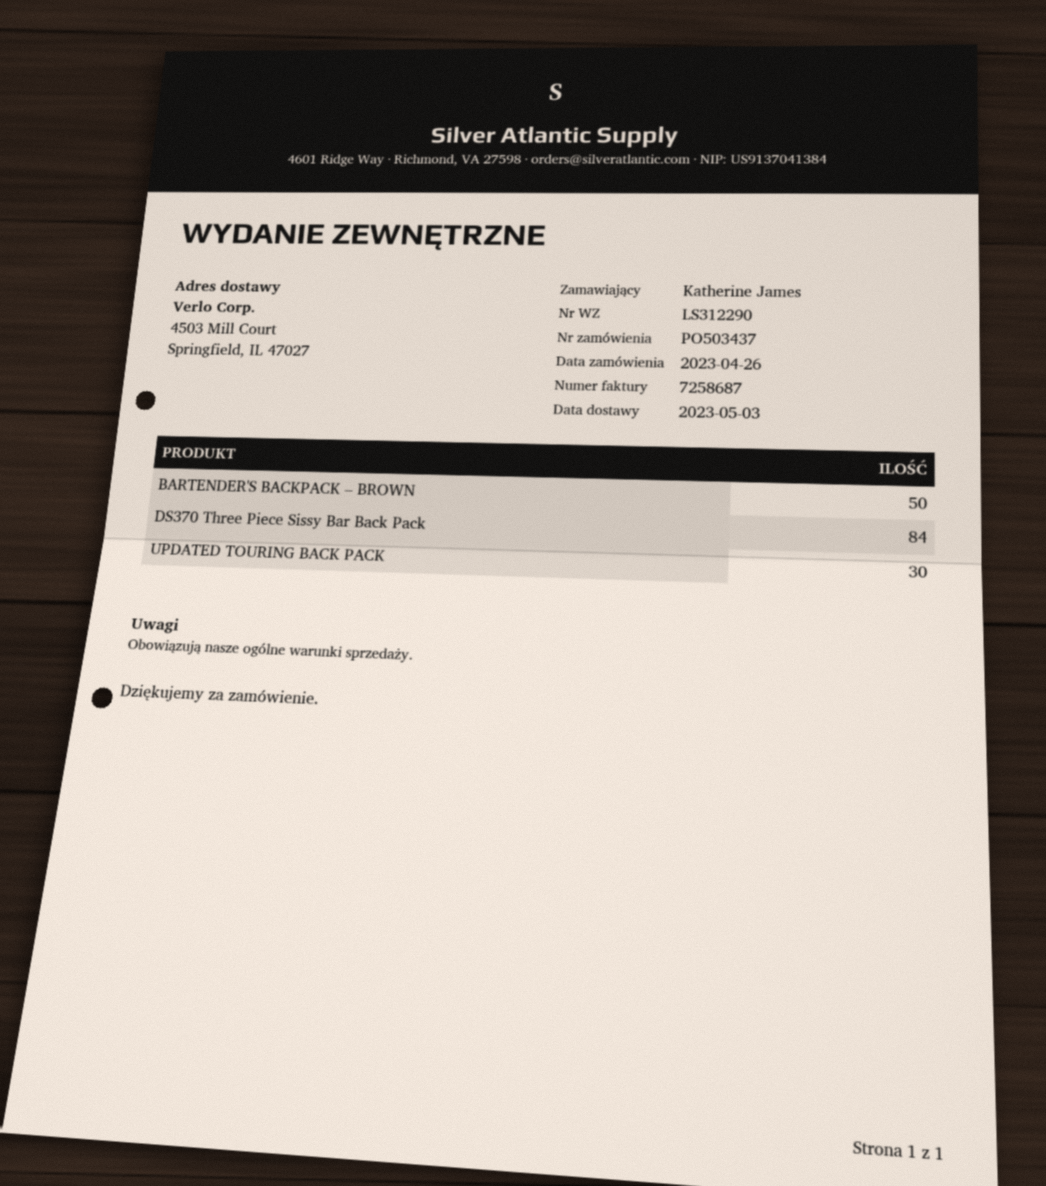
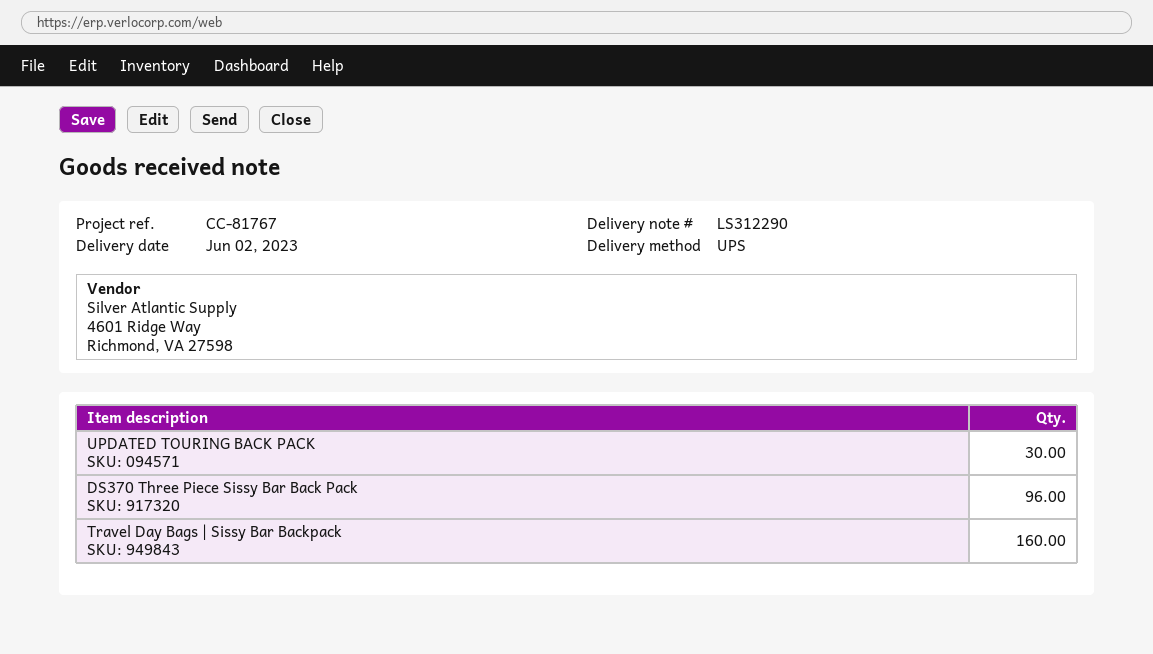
delivery date: 2023-05-03 -> 2023-06-02
BARTENDER'S BACKPACK – BROWN: 50 -> none
DS370 Three Piece Sissy Bar Back Pack: 84 -> 96
Travel Day Bags | Sissy Bar Backpack: none -> 160

